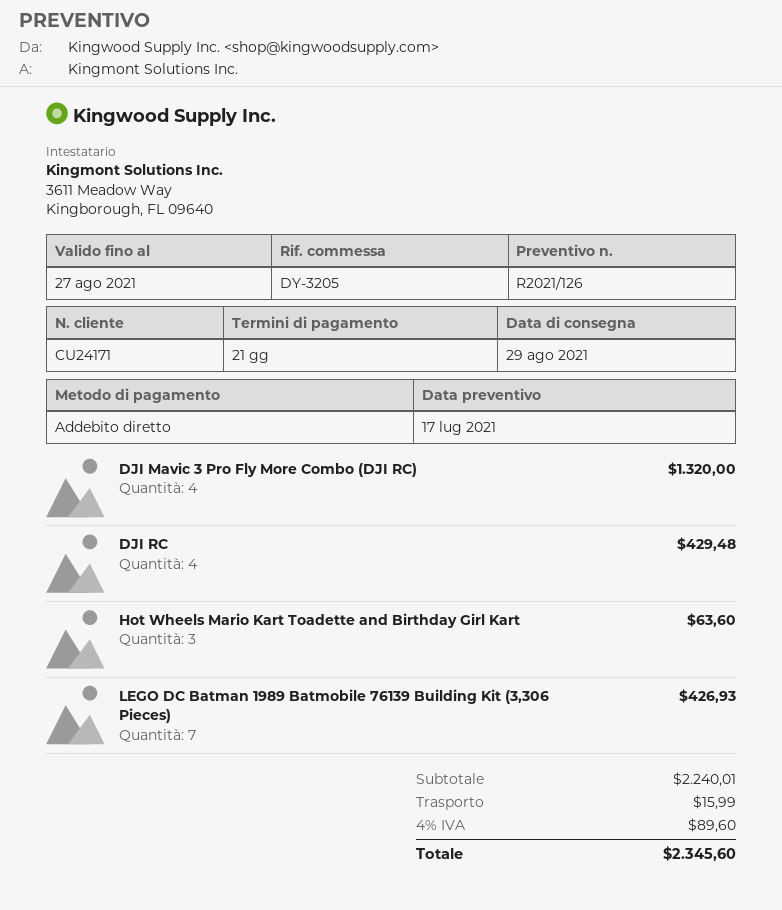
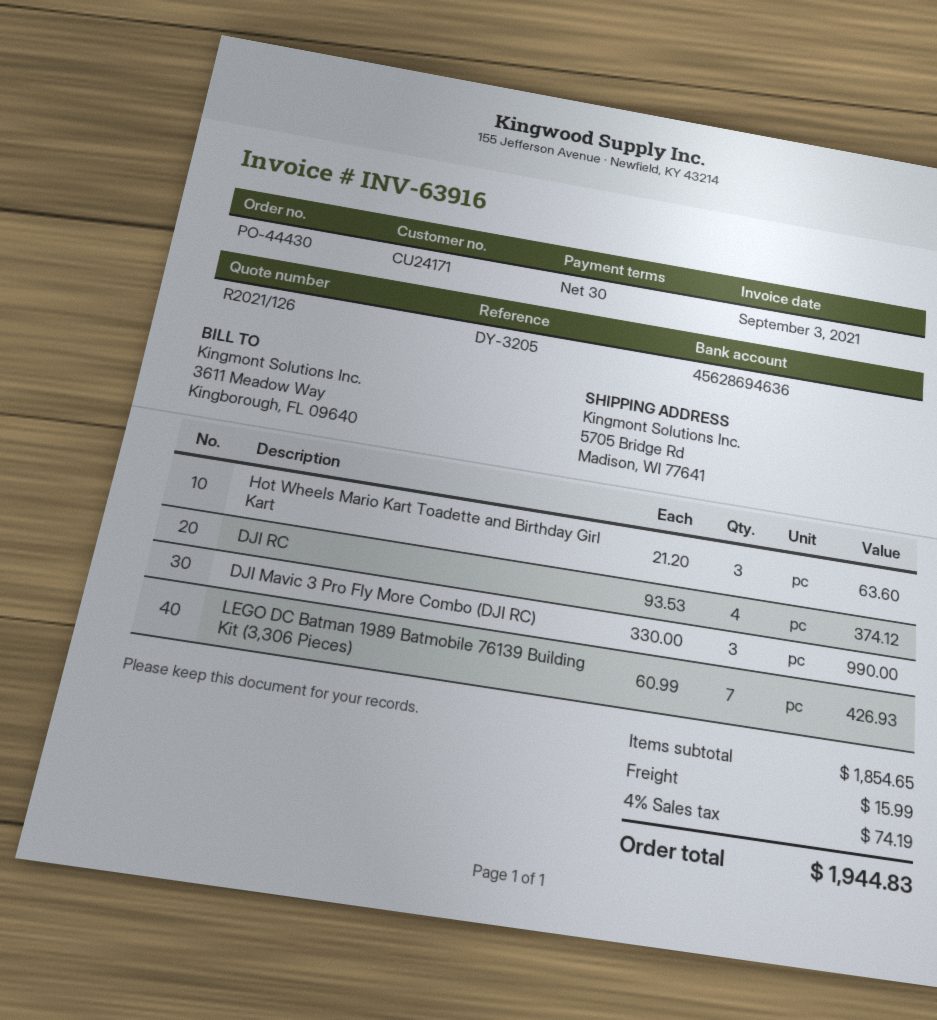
payment terms: 21 days -> 30 days
DJI Mavic 3 Pro Fly More Combo (DJI RC): 4 for 1320.00 -> 3 for 990.00
DJI RC: 4 for 429.48 -> 4 for 374.12
subtotal: 2240.01 -> 1854.65
tax: 4% = 89.60 -> 4% = 74.19
total: 2345.60 -> 1944.83

